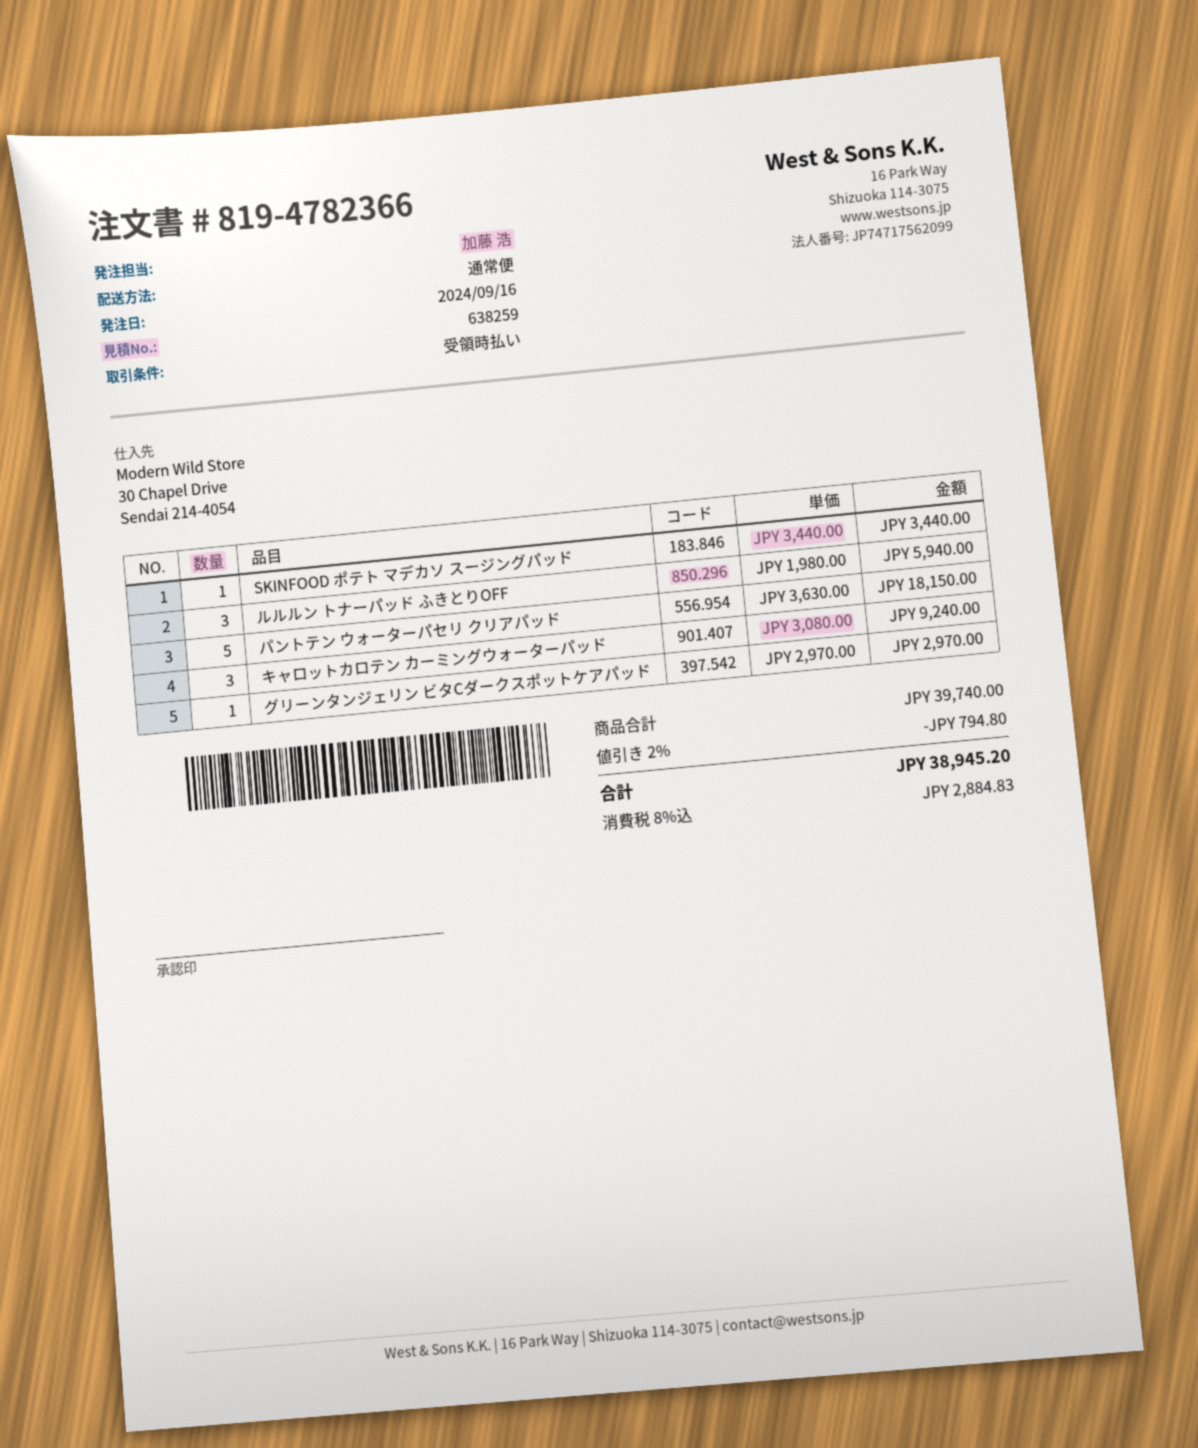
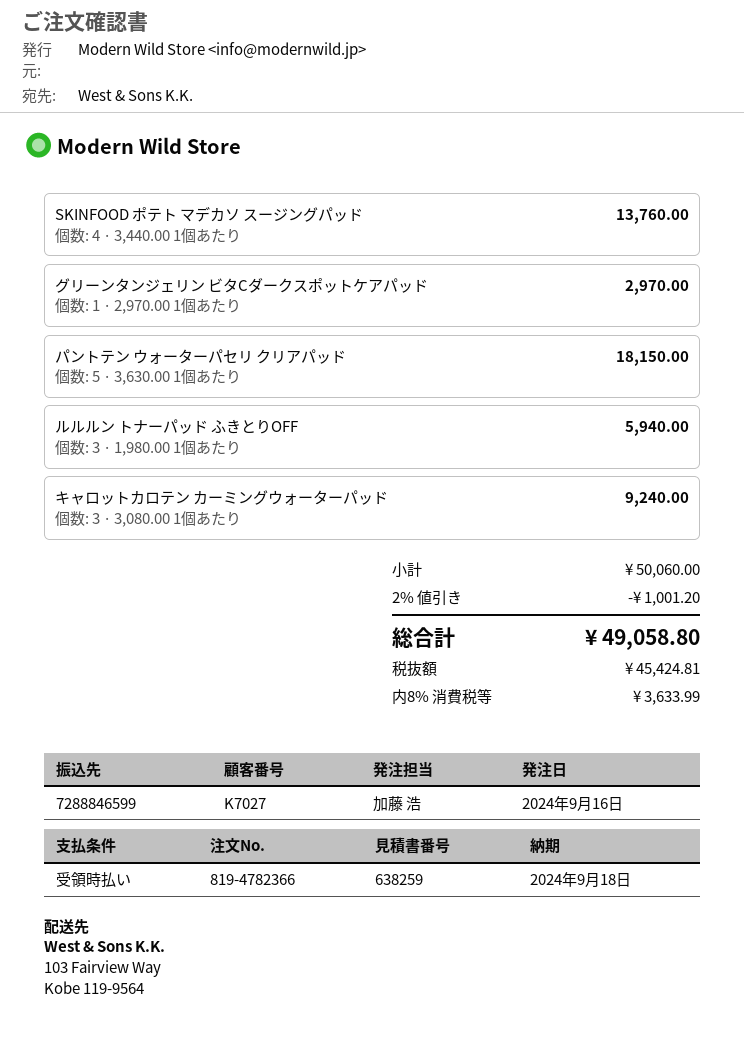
SKINFOOD ポテト マデカソ スージングパッド: 1 x 3440.00 = 3440.00 -> 4 x 3440.00 = 13760.00
subtotal: 39740.00 -> 50060.00
discount: 2% = 794.80 -> 2% = 1001.20
tax: 8% = 2884.83 -> 8% = 3633.99
total: 38945.20 -> 49058.80

